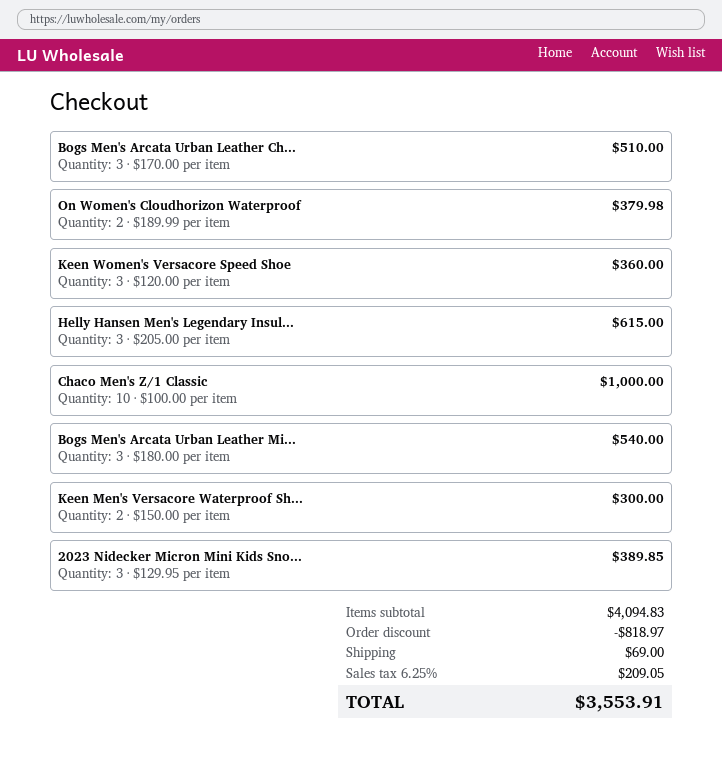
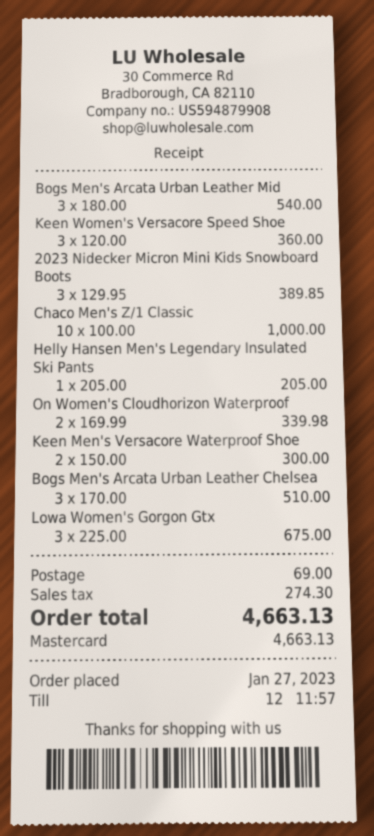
On Women's Cloudhorizon Waterproof: 2 x 189.99 = 379.98 -> 2 x 169.99 = 339.98
Helly Hansen Men's Legendary Insul...: 3 x 205.00 = 615.00 -> 1 x 205.00 = 205.00
Lowa Women's Gorgon Gtx: none -> 3 x 225.00 = 675.00
discount: 818.97 -> none
tax: 209.05 -> 274.30
total: 3553.91 -> 4663.13

